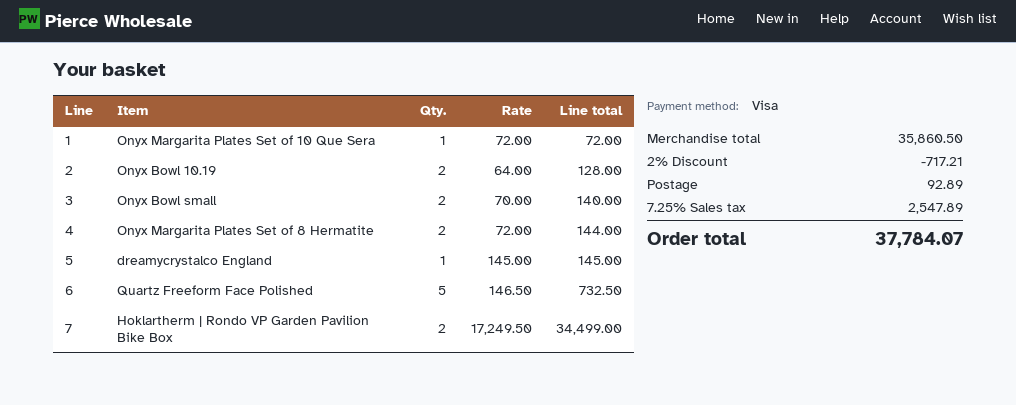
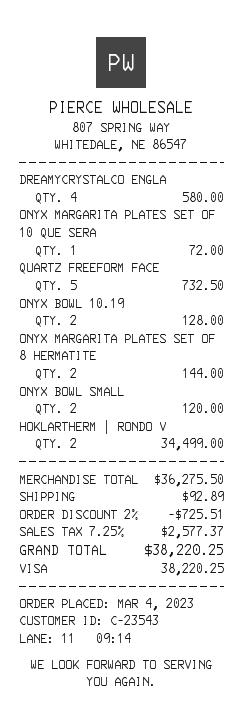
Onyx Bowl small: 2 for 140.00 -> 2 for 120.00
dreamycrystalco England: 1 for 145.00 -> 4 for 580.00
subtotal: 35860.50 -> 36275.50
discount: 2% = 717.21 -> 2% = 725.51
tax: 7.25% = 2547.89 -> 7.25% = 2577.37
total: 37784.07 -> 38220.25

